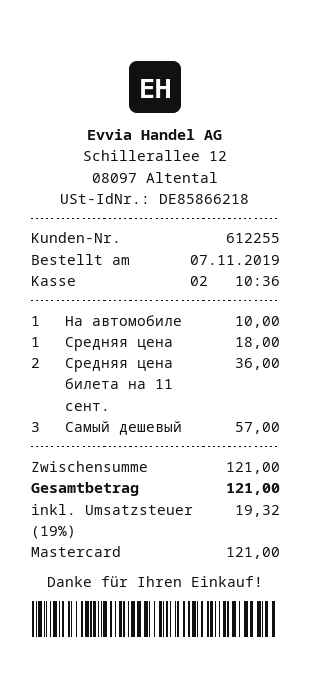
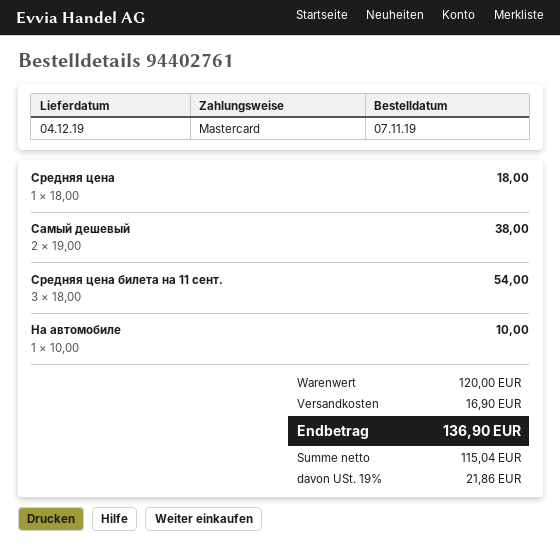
Средняя цена билета на 11 сент.: 2 for 36.00 -> 3 for 54.00
Самый дешевый: 3 for 57.00 -> 2 for 38.00
subtotal: 121.00 -> 120.00
shipping: none -> 16.90
tax: 19% = 19.32 -> 19% = 21.86
total: 121.00 -> 136.90

